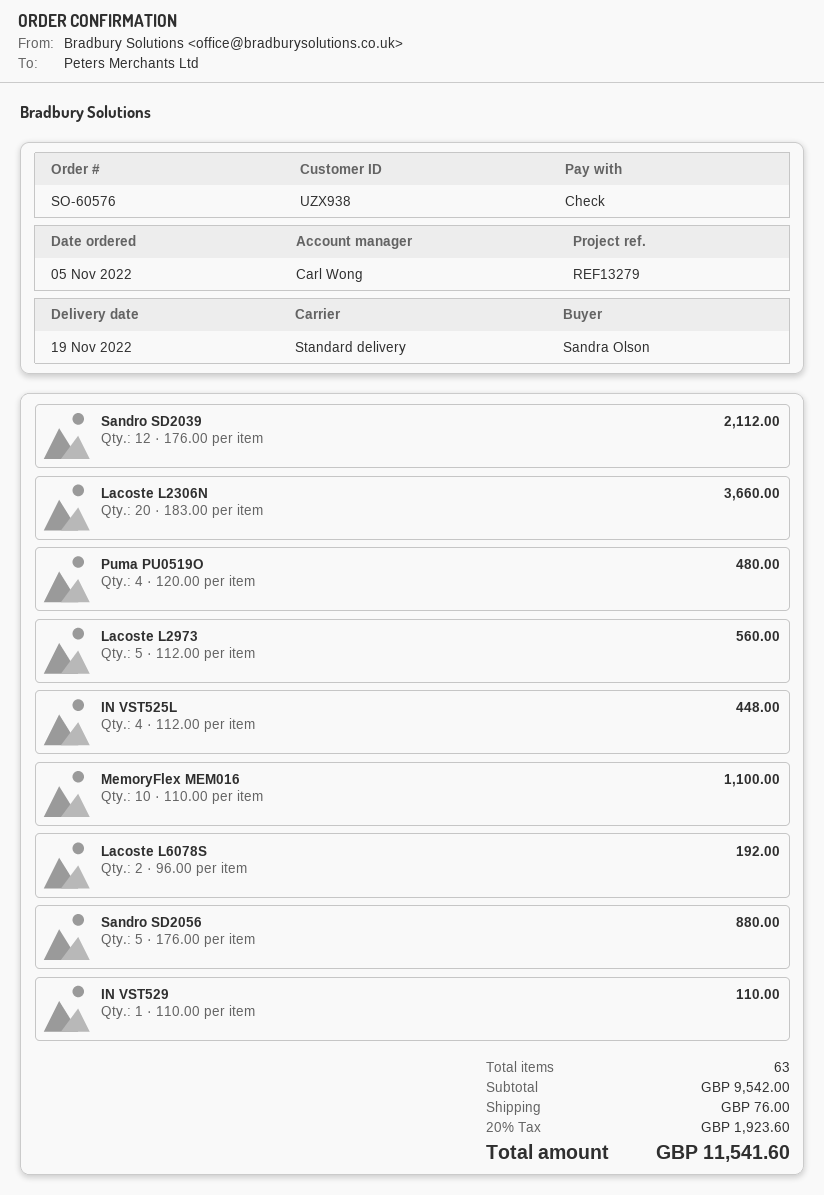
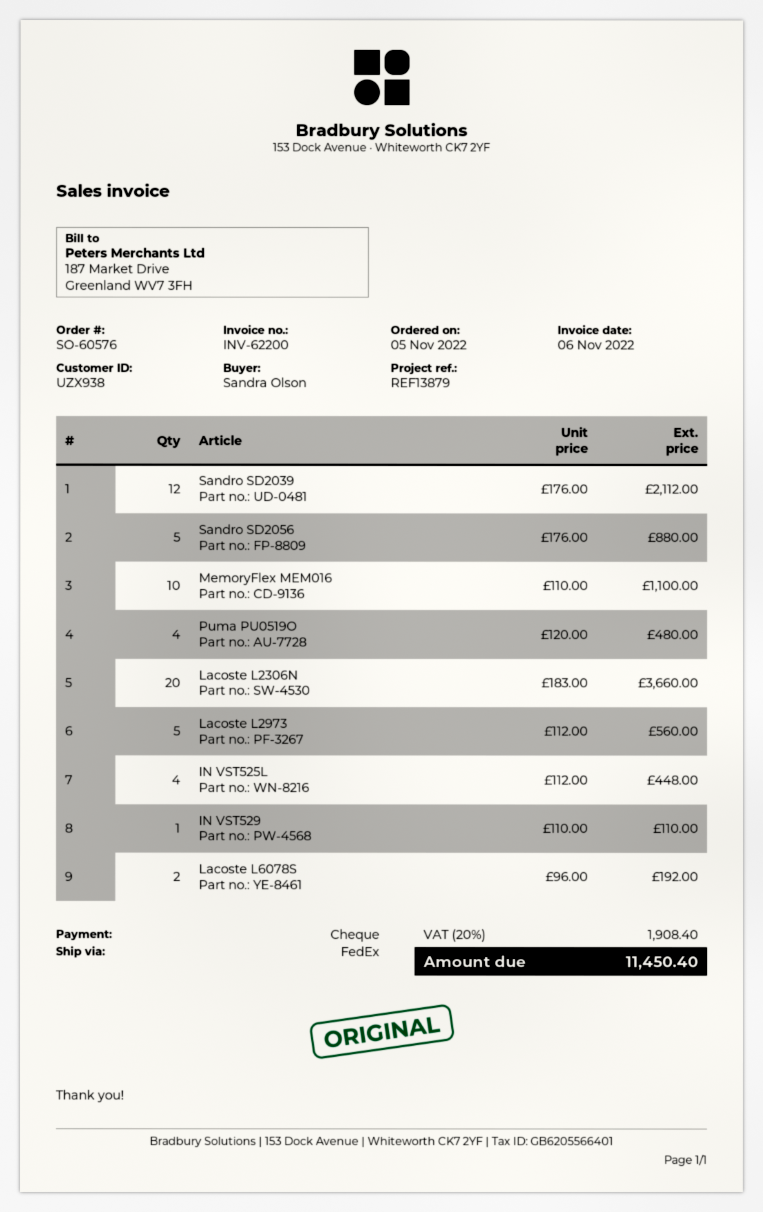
reference: REF13279 -> REF13879
shipping method: standard -> FedEx
shipping: 76.00 -> none
tax: 20% = 1923.60 -> 20% = 1908.40
total: 11541.60 -> 11450.40

